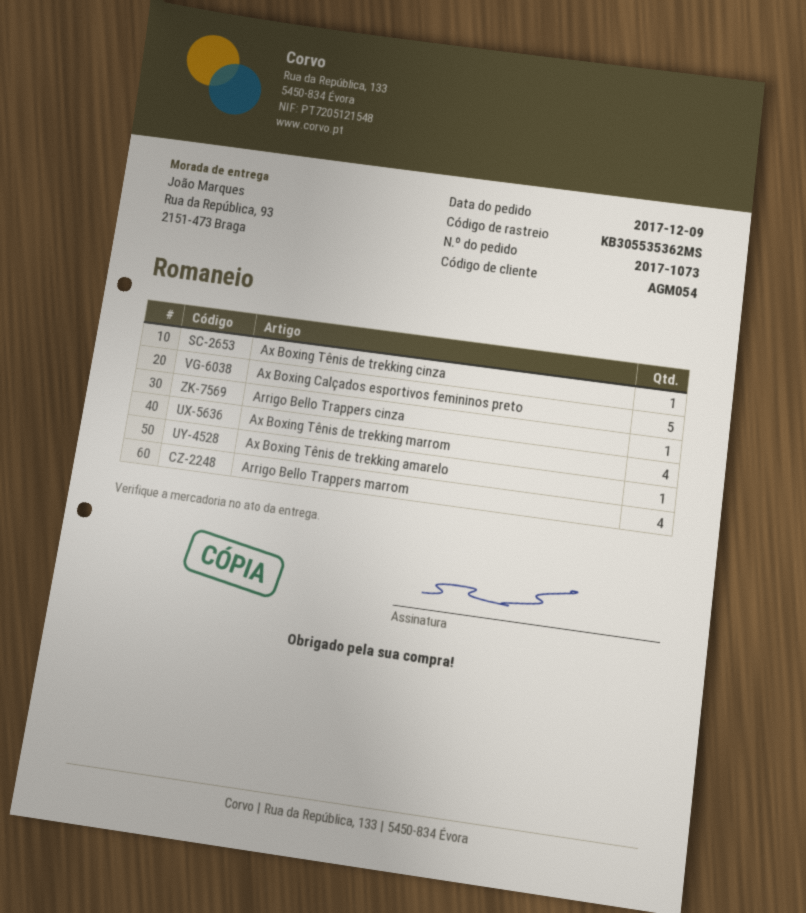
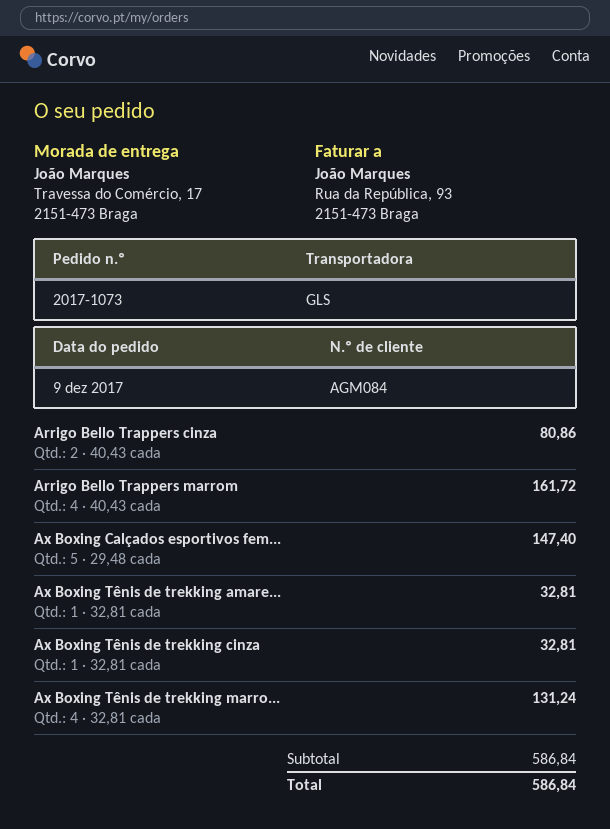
customer number: AGM054 -> AGM084
ship to: Rua da República, 93, 2151-473 Braga -> Travessa do Comércio, 17, 2151-473 Braga
Arrigo Bello Trappers cinza: 1 -> 2

